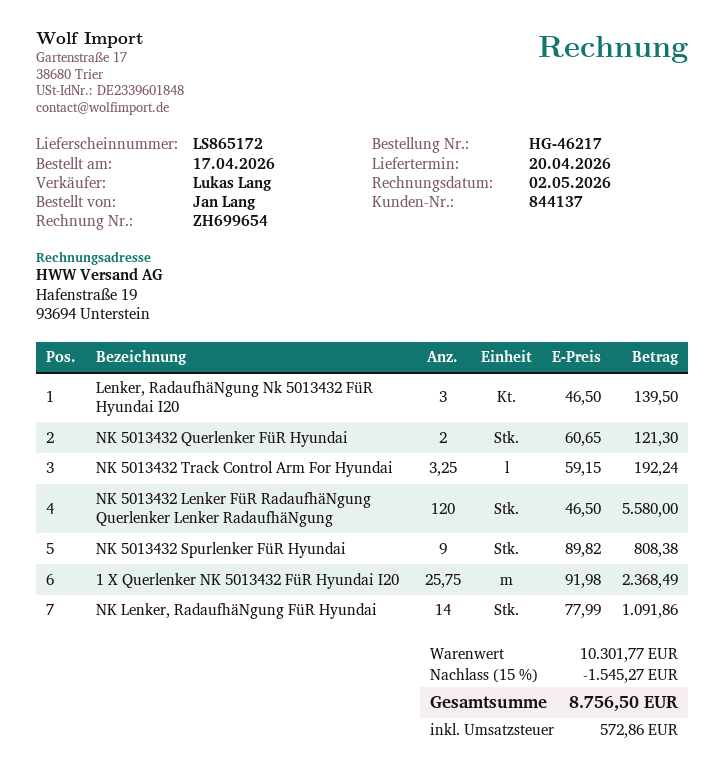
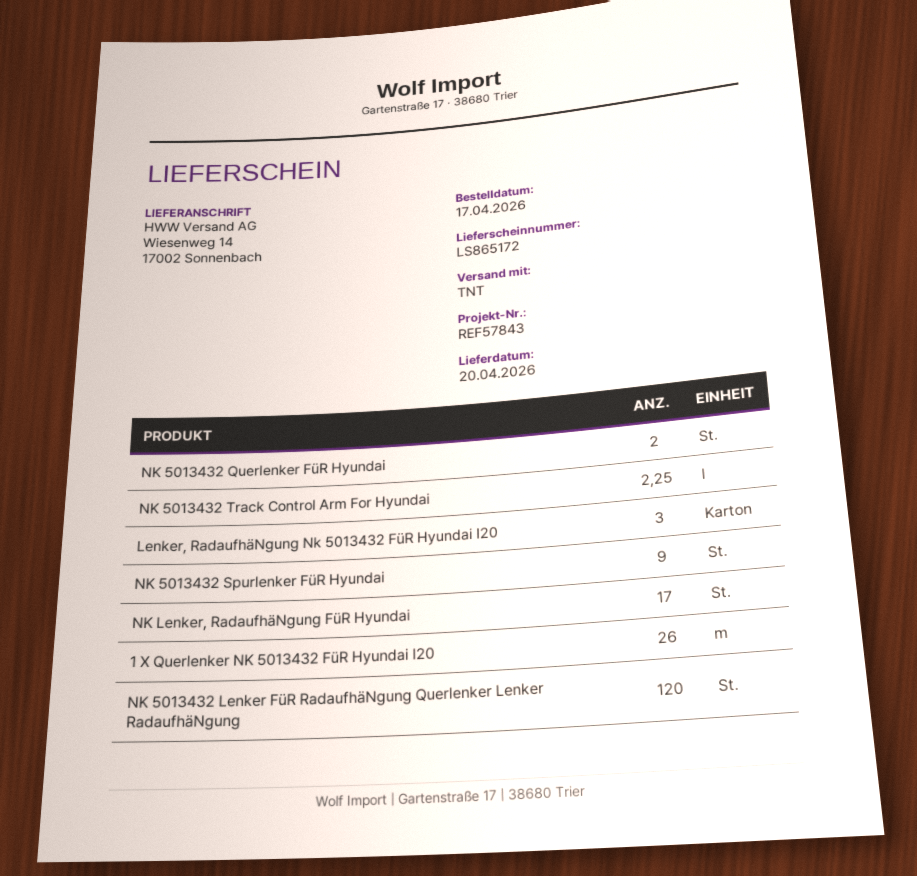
NK 5013432 Track Control Arm For Hyundai: 3.25 -> 2.25
1 X Querlenker NK 5013432 FüR Hyundai I20: 25.75 -> 26
NK Lenker, RadaufhäNgung FüR Hyundai: 14 -> 17

